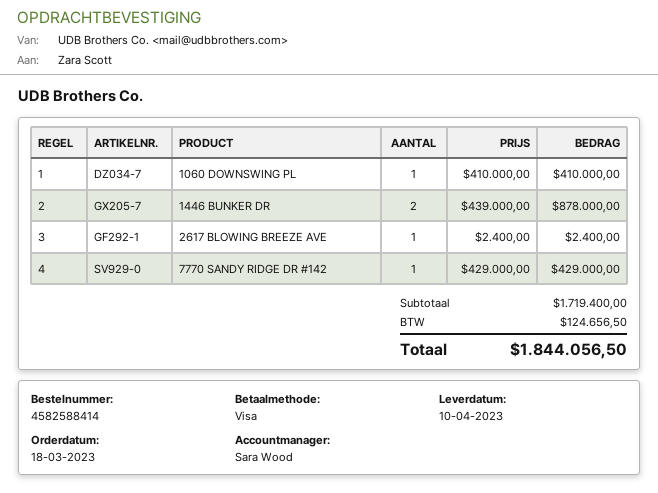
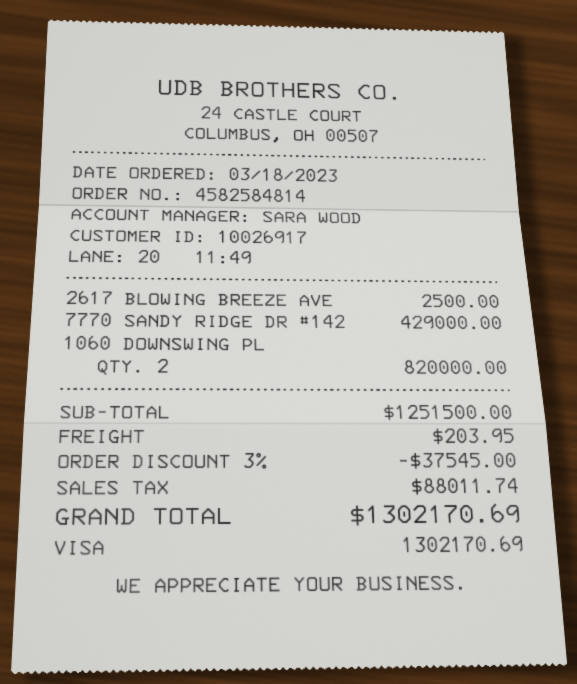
order number: 4582588414 -> 4582584814
1060 DOWNSWING PL: 1 for 410000.00 -> 2 for 820000.00
1446 BUNKER DR: 2 for 878000.00 -> none
2617 BLOWING BREEZE AVE: 1 for 2400.00 -> 1 for 2500.00
subtotal: 1719400.00 -> 1251500.00
discount: none -> 3% = 37545.00
shipping: none -> 203.95
tax: 124656.50 -> 88011.74
total: 1844056.50 -> 1302170.69

